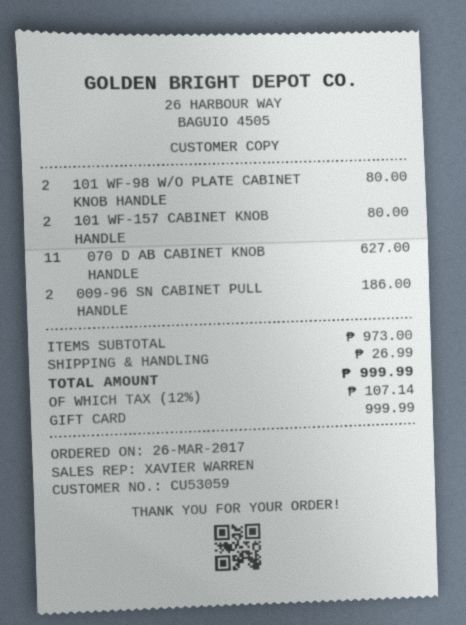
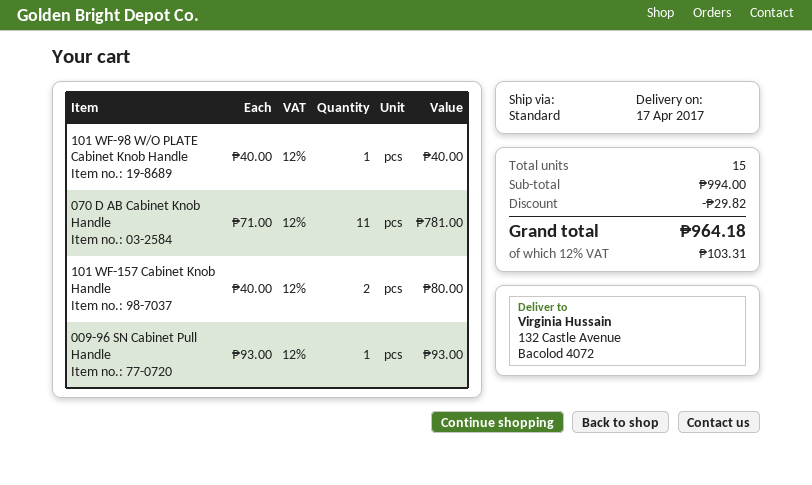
101 WF-98 W/O PLATE CABINET KNOB HANDLE: 2 for 80.00 -> 1 for 40.00
070 D AB CABINET KNOB HANDLE: 11 for 627.00 -> 11 for 781.00
009-96 SN CABINET PULL HANDLE: 2 for 186.00 -> 1 for 93.00
subtotal: 973.00 -> 994.00
discount: none -> 29.82
shipping: 26.99 -> none
tax: 12% = 107.14 -> 12% = 103.31
total: 999.99 -> 964.18

